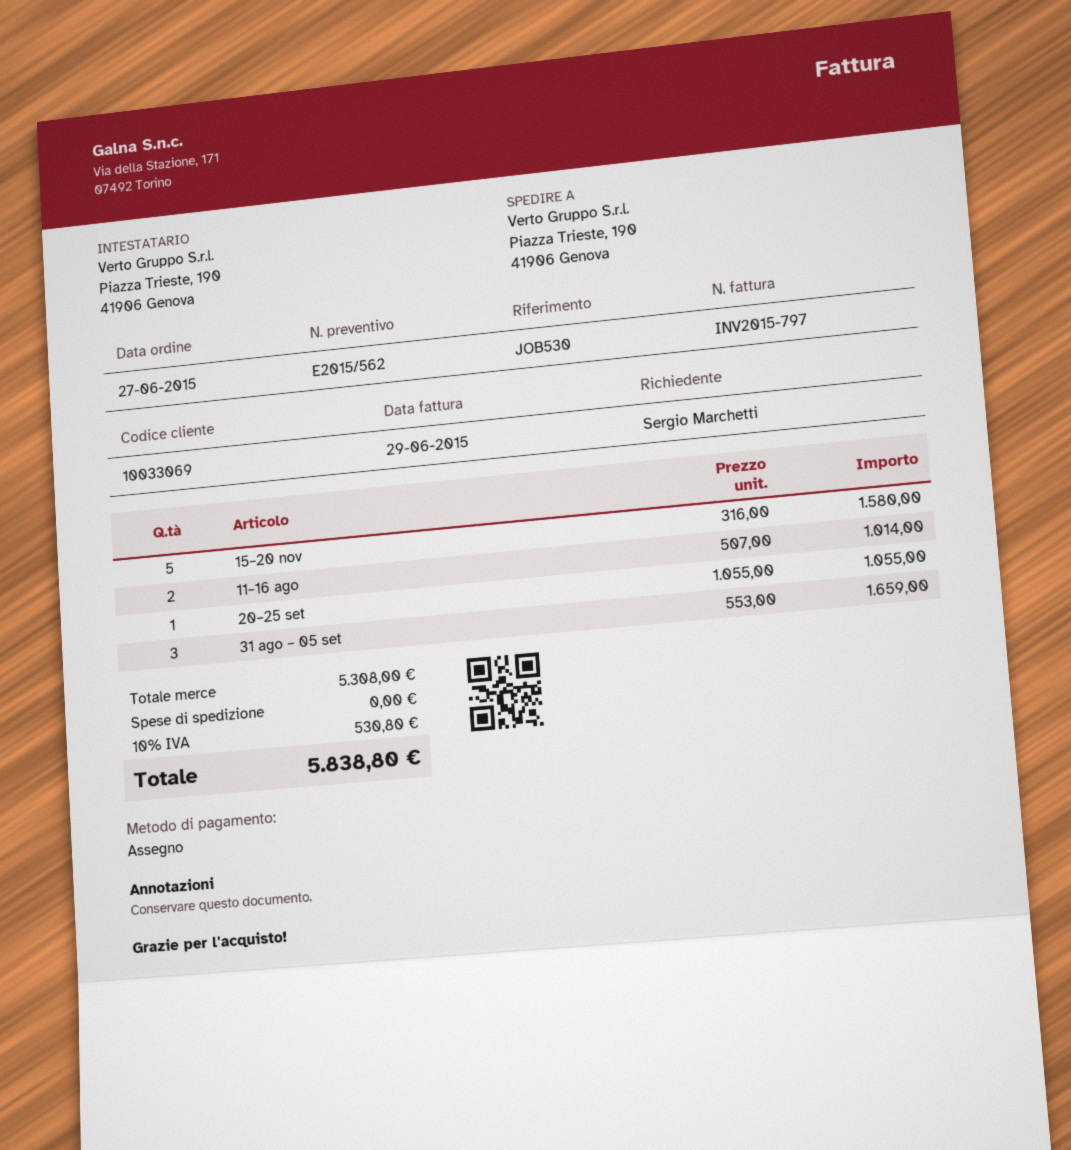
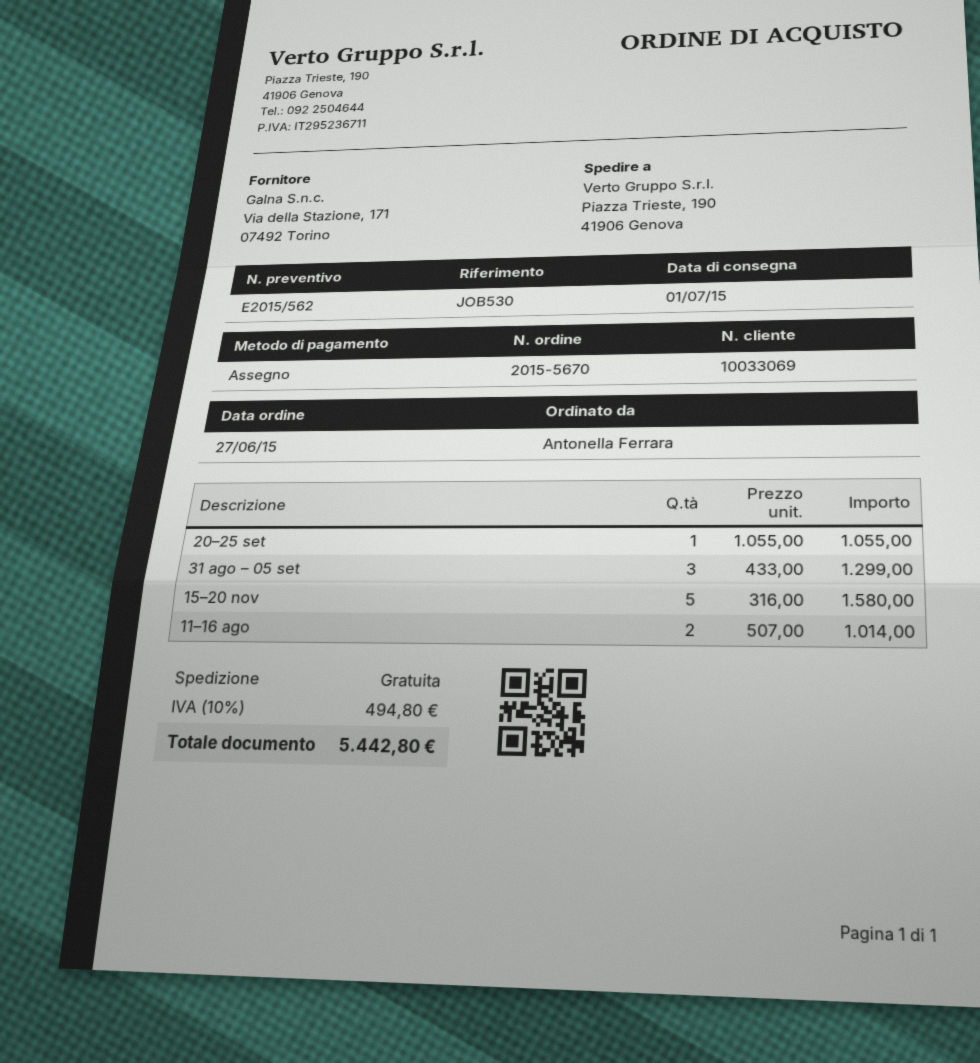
ordered by: Sergio Marchetti -> Antonella Ferrara
31 ago – 05 set: 3 x 553.00 = 1659.00 -> 3 x 433.00 = 1299.00
tax: 10% = 530.80 -> 10% = 494.80
total: 5838.80 -> 5442.80

